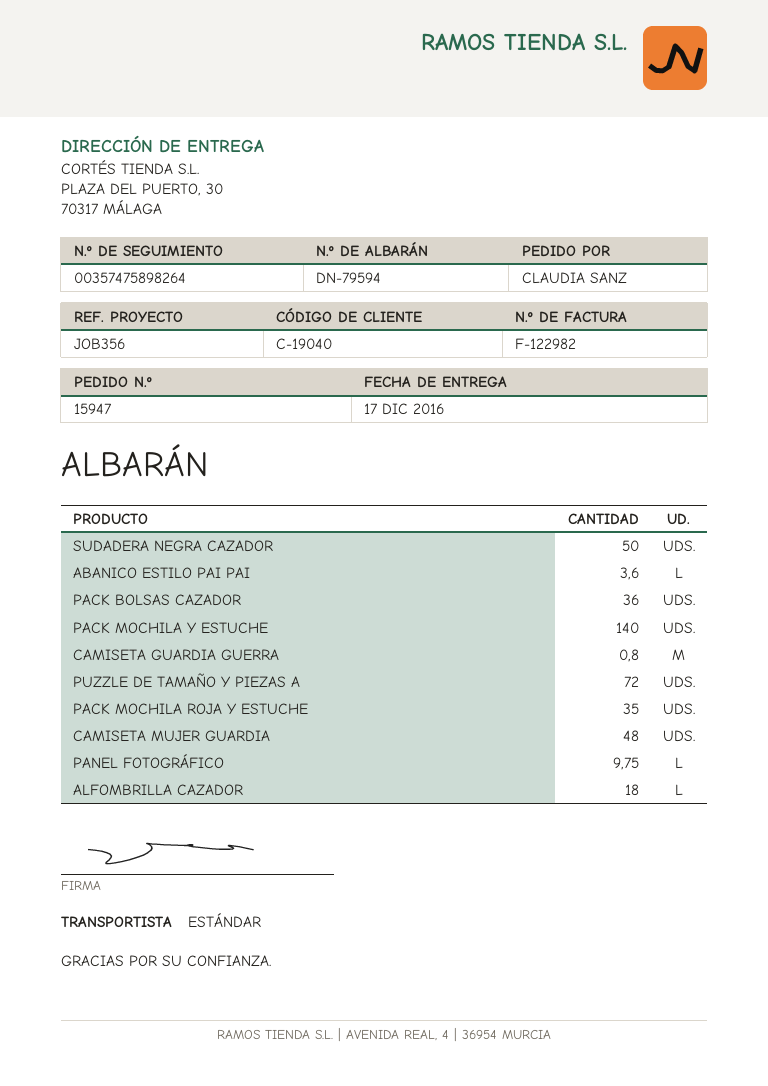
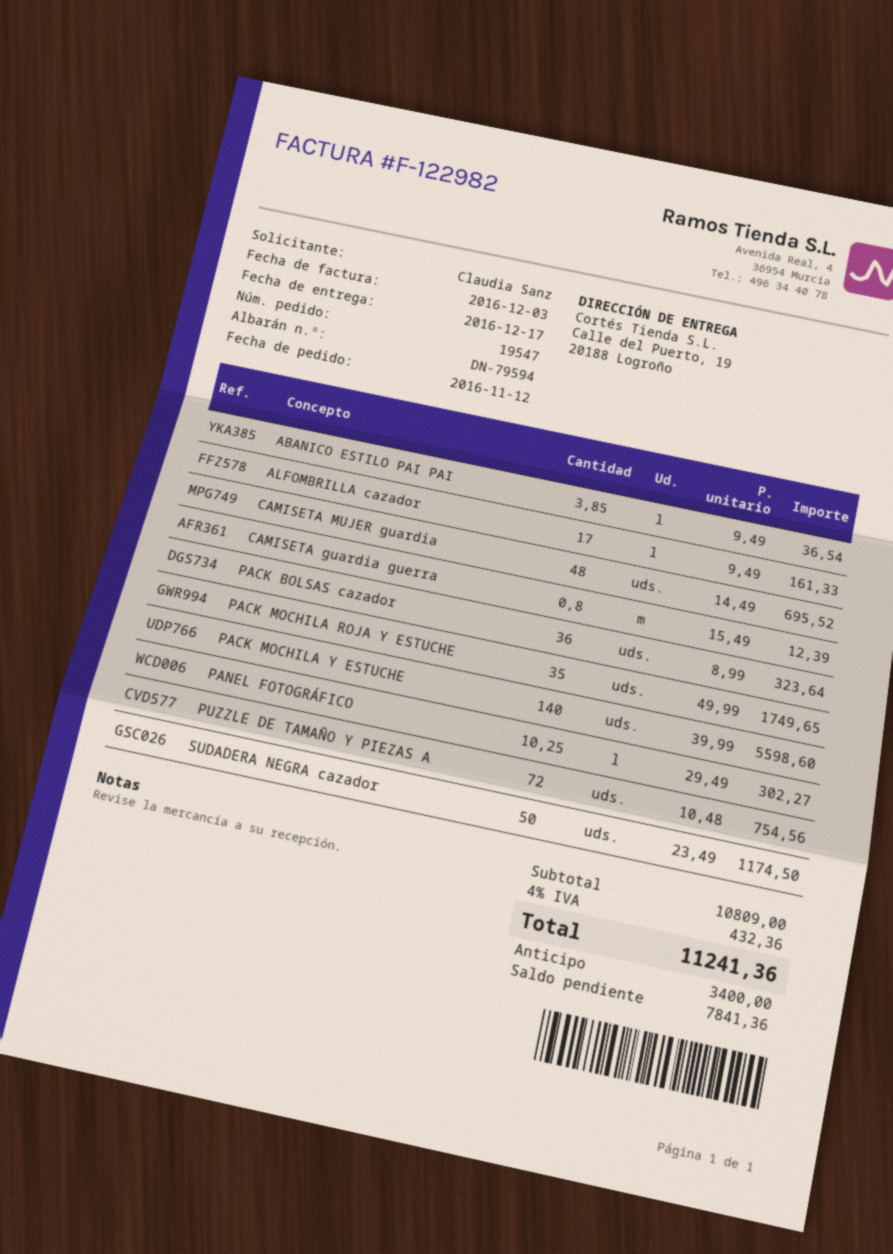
order number: 15947 -> 19547
ship to: PLAZA DEL PUERTO, 30, 70317 MÁLAGA -> Calle del Puerto, 19, 20188 Logroño
ABANICO ESTILO PAI PAI: 3.6 -> 3.85
PANEL FOTOGRÁFICO: 9.75 -> 10.25
ALFOMBRILLA CAZADOR: 18 -> 17

